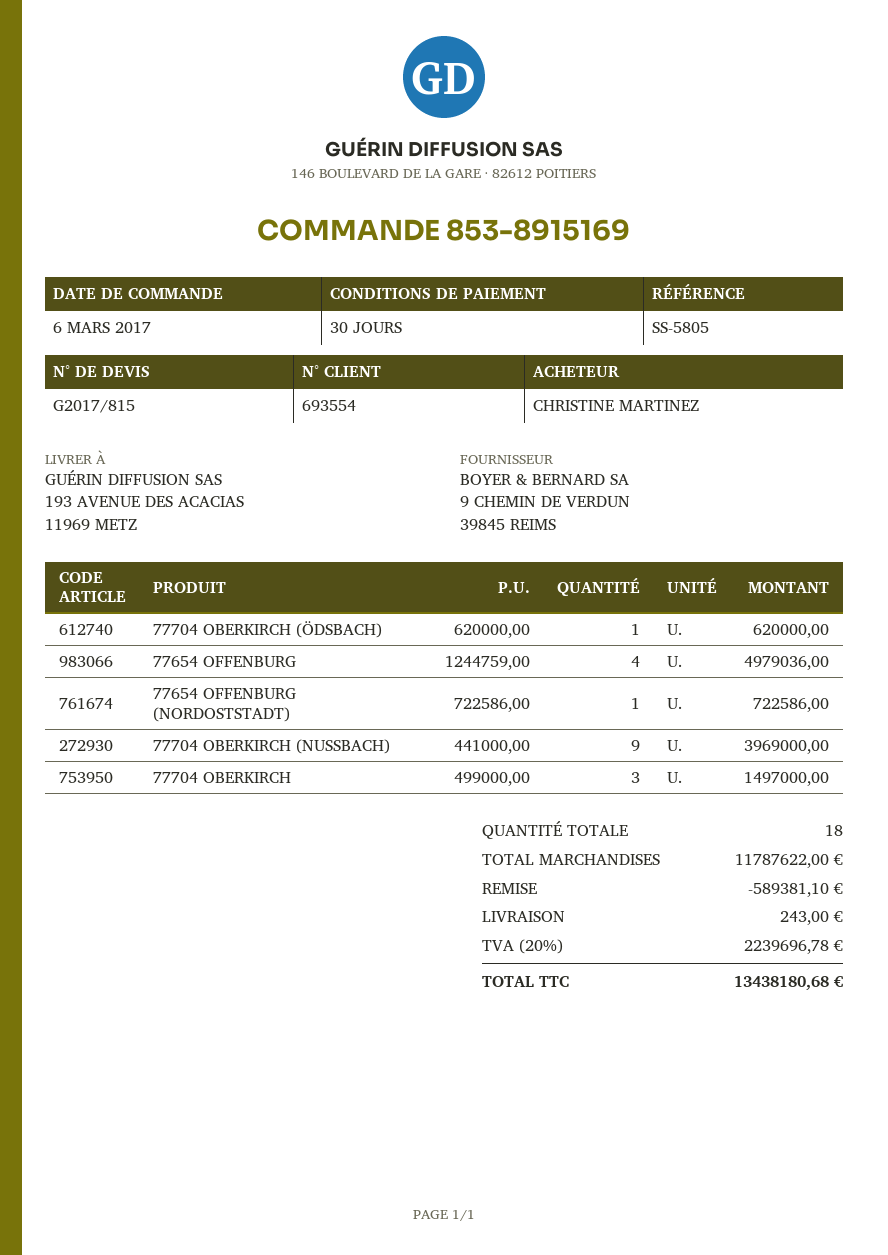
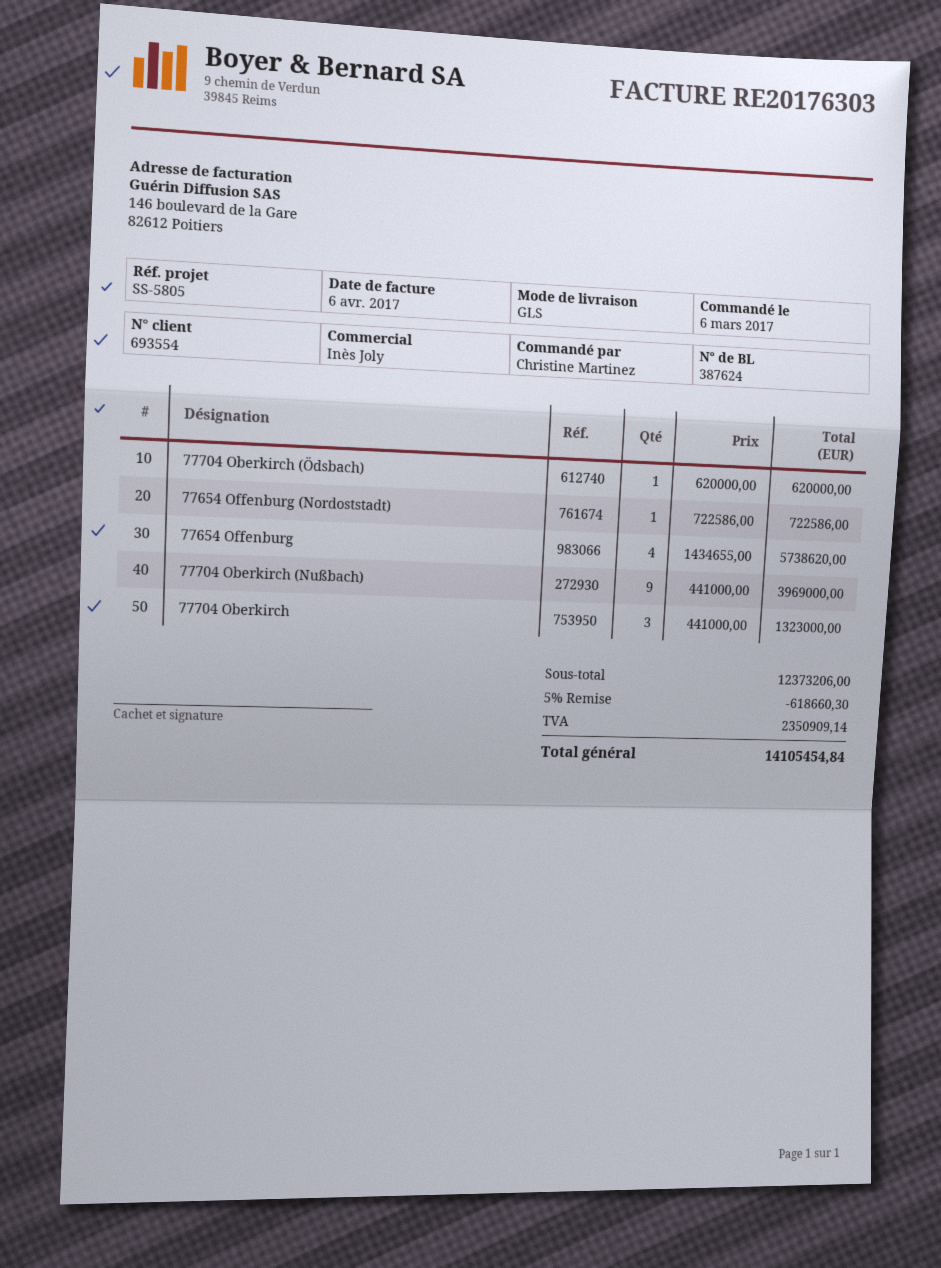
77654 OFFENBURG: 4 x 1244759.00 = 4979036.00 -> 4 x 1434655.00 = 5738620.00
77704 OBERKIRCH: 3 x 499000.00 = 1497000.00 -> 3 x 441000.00 = 1323000.00
subtotal: 11787622.00 -> 12373206.00
discount: 589381.10 -> 618660.30
shipping: 243.00 -> none
tax: 2239696.78 -> 2350909.14
total: 13438180.68 -> 14105454.84

